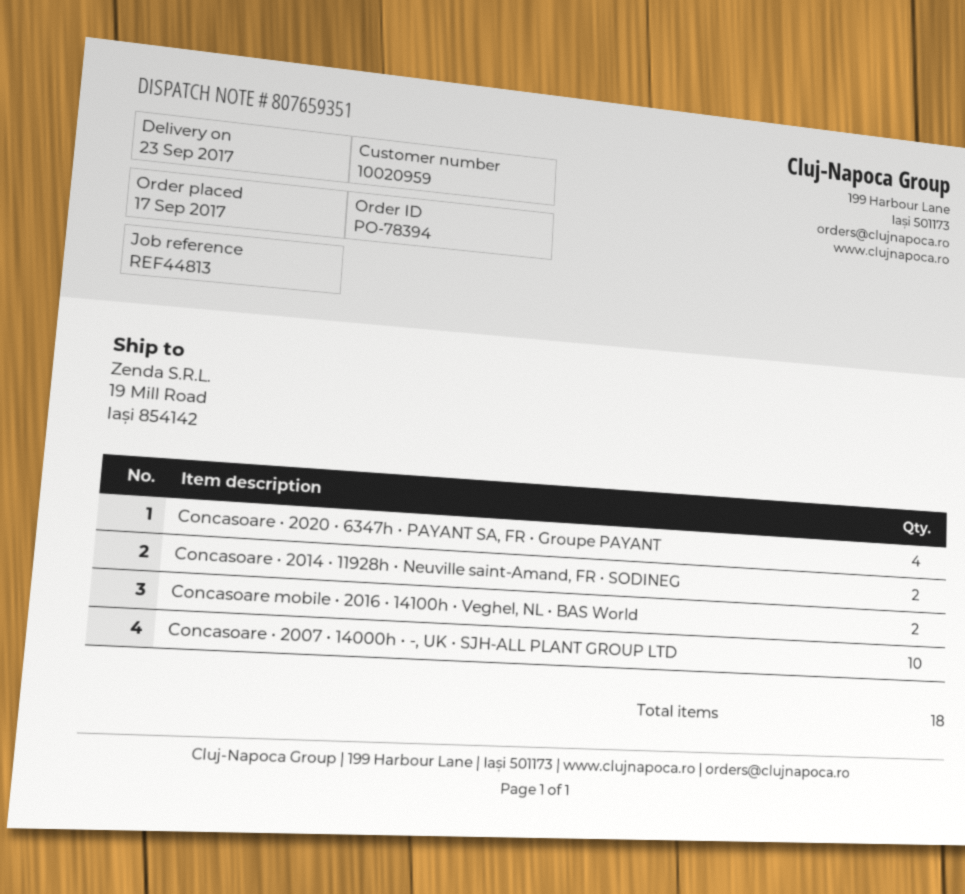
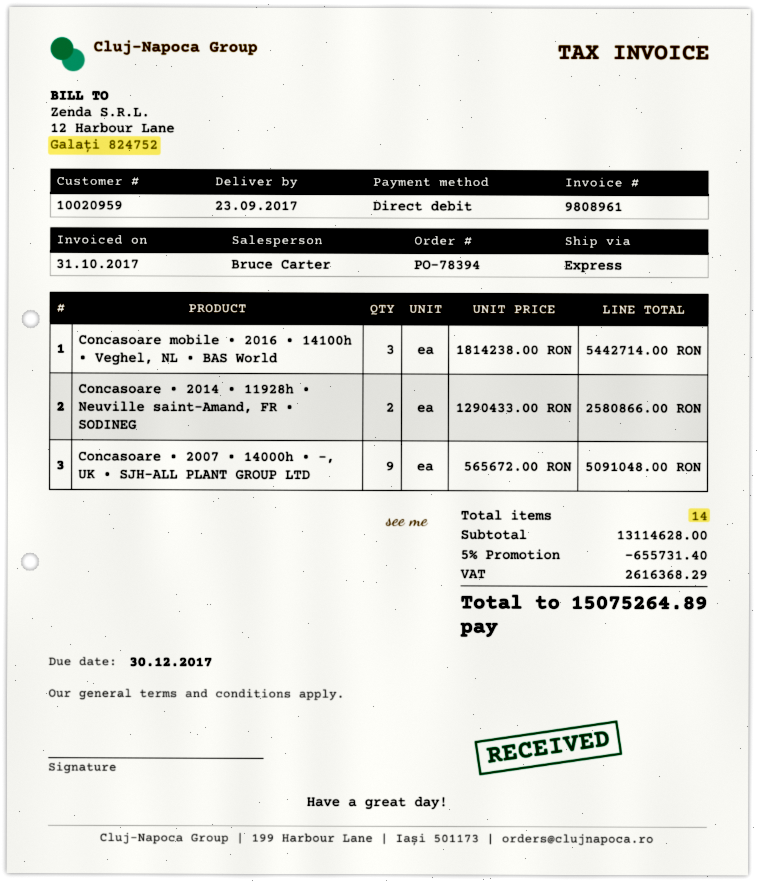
Concasoare • 2020 • 6347h • PAYANT SA, FR • Groupe PAYANT: 4 -> none
Concasoare mobile • 2016 • 14100h • Veghel, NL • BAS World: 2 -> 3
Concasoare • 2007 • 14000h • -, UK • SJH-ALL PLANT GROUP LTD: 10 -> 9
total quantity: 18 -> 14

